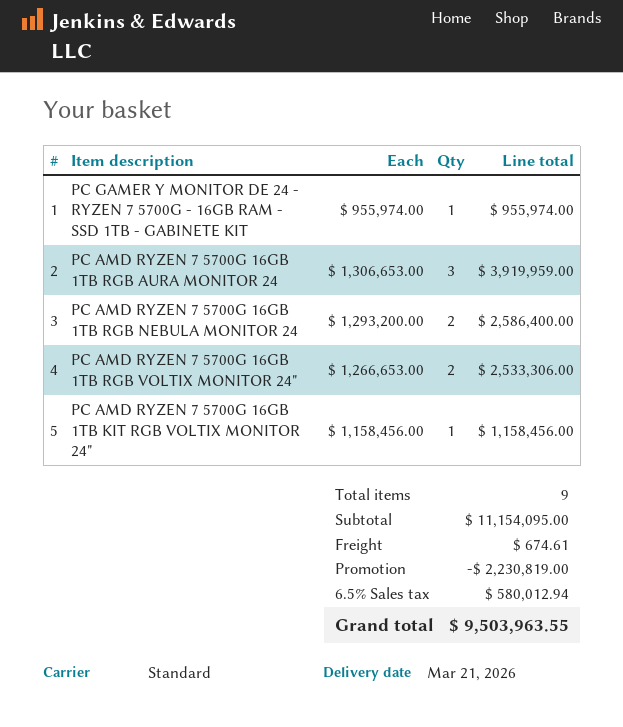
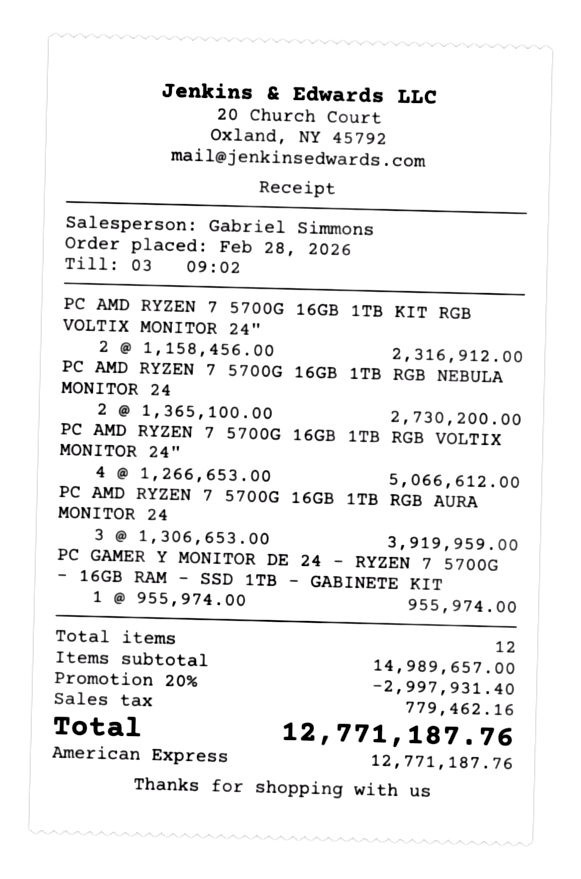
PC AMD RYZEN 7 5700G 16GB 1TB RGB NEBULA MONITOR 24: 2 x 1293200.00 = 2586400.00 -> 2 x 1365100.00 = 2730200.00
PC AMD RYZEN 7 5700G 16GB 1TB RGB VOLTIX MONITOR 24": 2 x 1266653.00 = 2533306.00 -> 4 x 1266653.00 = 5066612.00
PC AMD RYZEN 7 5700G 16GB 1TB KIT RGB VOLTIX MONITOR 24": 1 x 1158456.00 = 1158456.00 -> 2 x 1158456.00 = 2316912.00
total quantity: 9 -> 12
subtotal: 11154095.00 -> 14989657.00
discount: 2230819.00 -> 2997931.40
shipping: 674.61 -> none
tax: 580012.94 -> 779462.16
total: 9503963.55 -> 12771187.76

